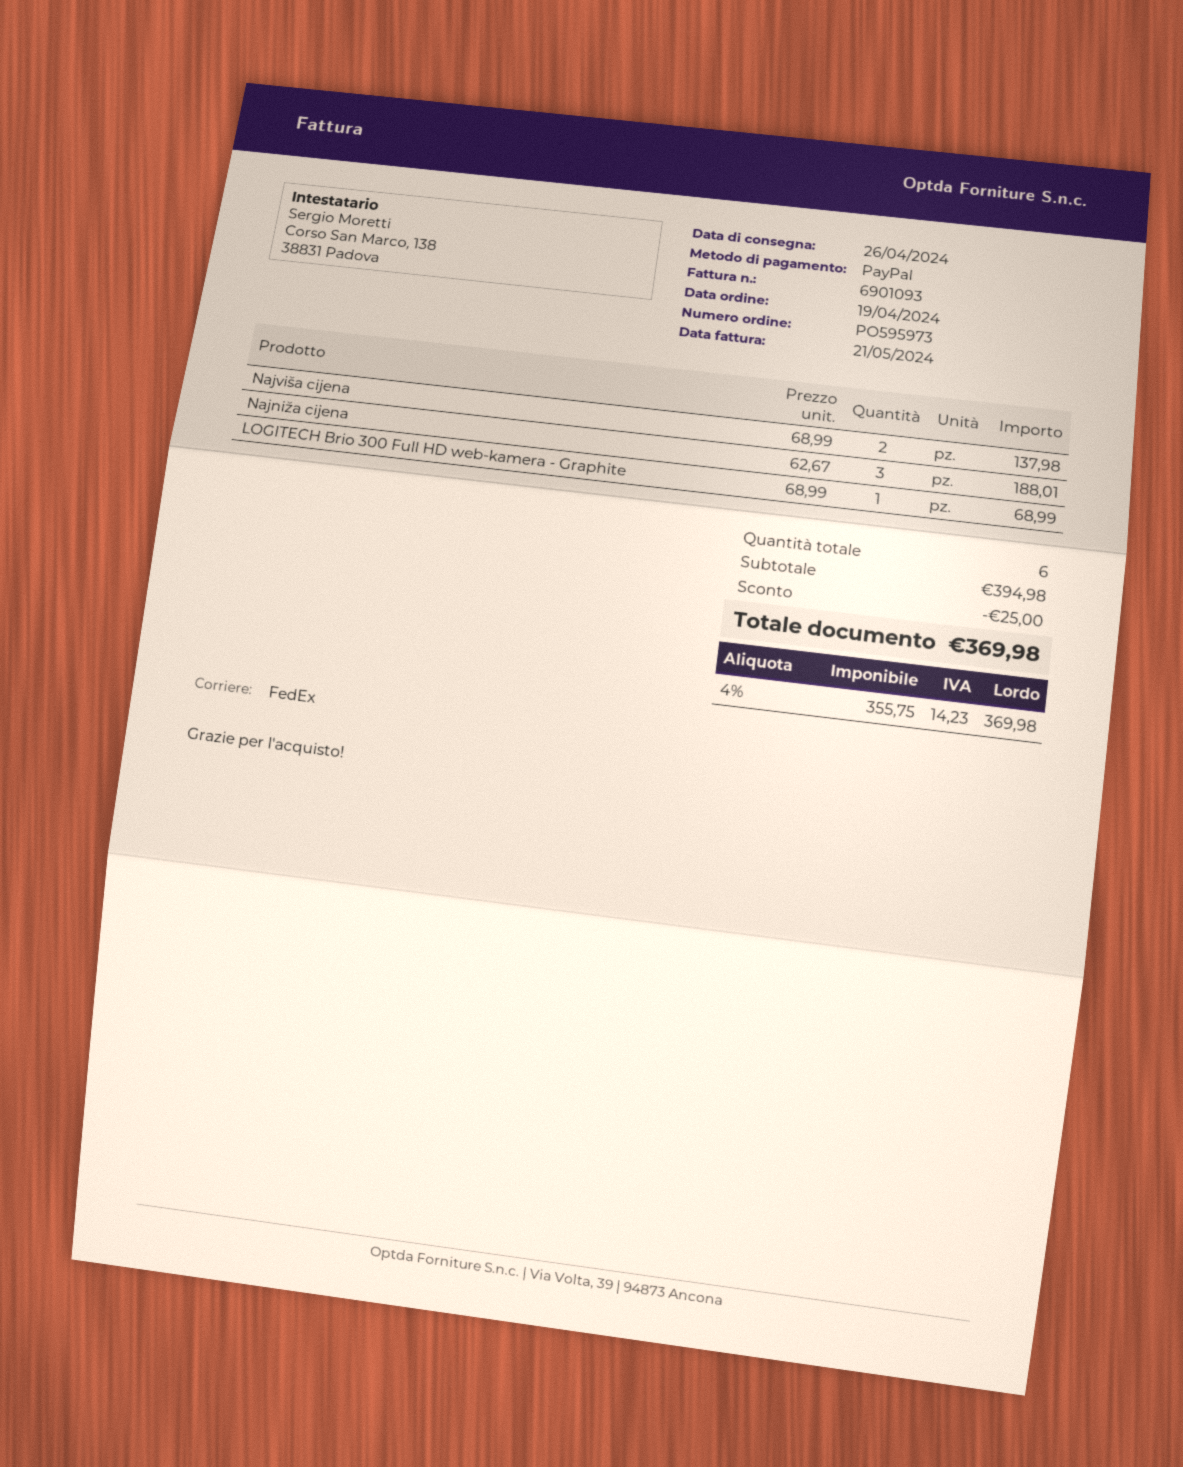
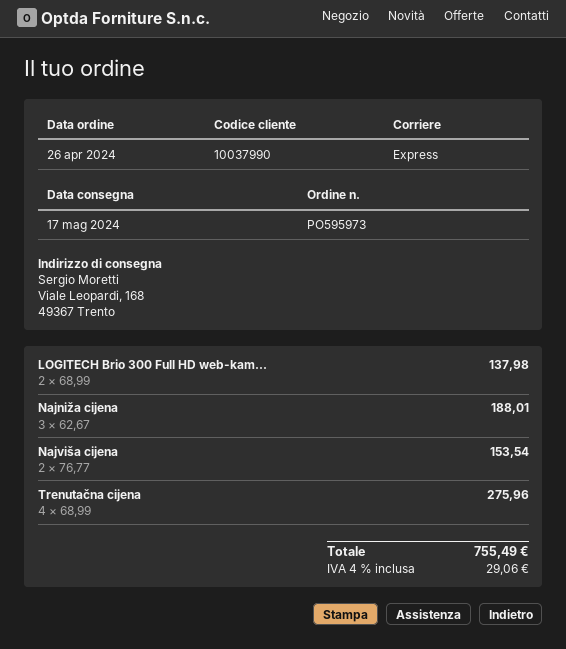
order date: 2024-04-19 -> 2024-04-26
delivery date: 2024-04-26 -> 2024-05-17
shipping method: FedEx -> express
Najviša cijena: 2 x 68.99 = 137.98 -> 2 x 76.77 = 153.54
LOGITECH Brio 300 Full HD web-kamera - Graphite: 1 x 68.99 = 68.99 -> 2 x 68.99 = 137.98
Trenutačna cijena: none -> 4 x 68.99 = 275.96
discount: 25.00 -> none
tax: 4% = 14.23 -> 4% = 29.06
total: 369.98 -> 755.49

